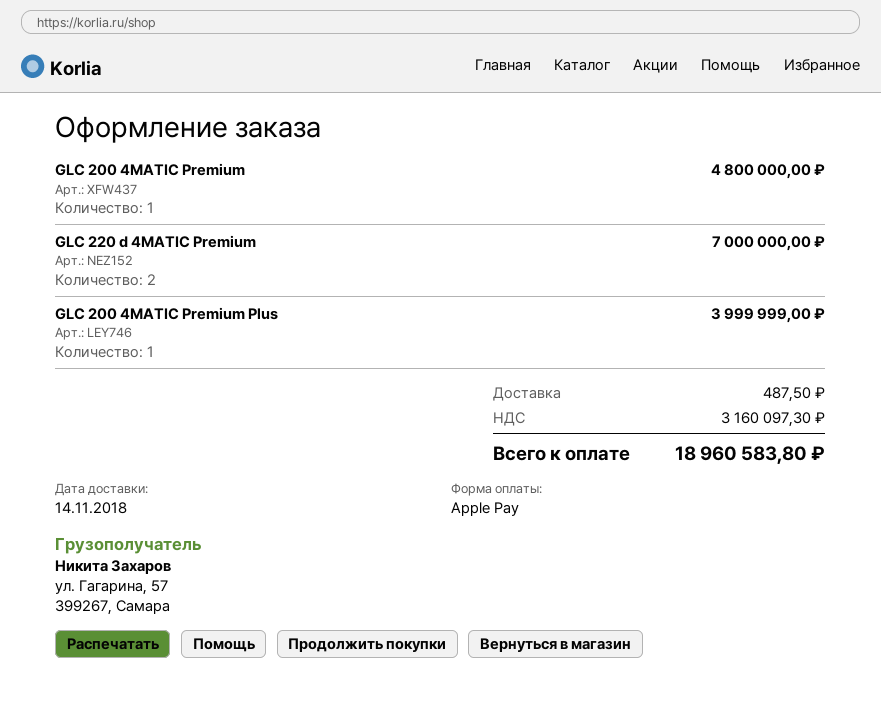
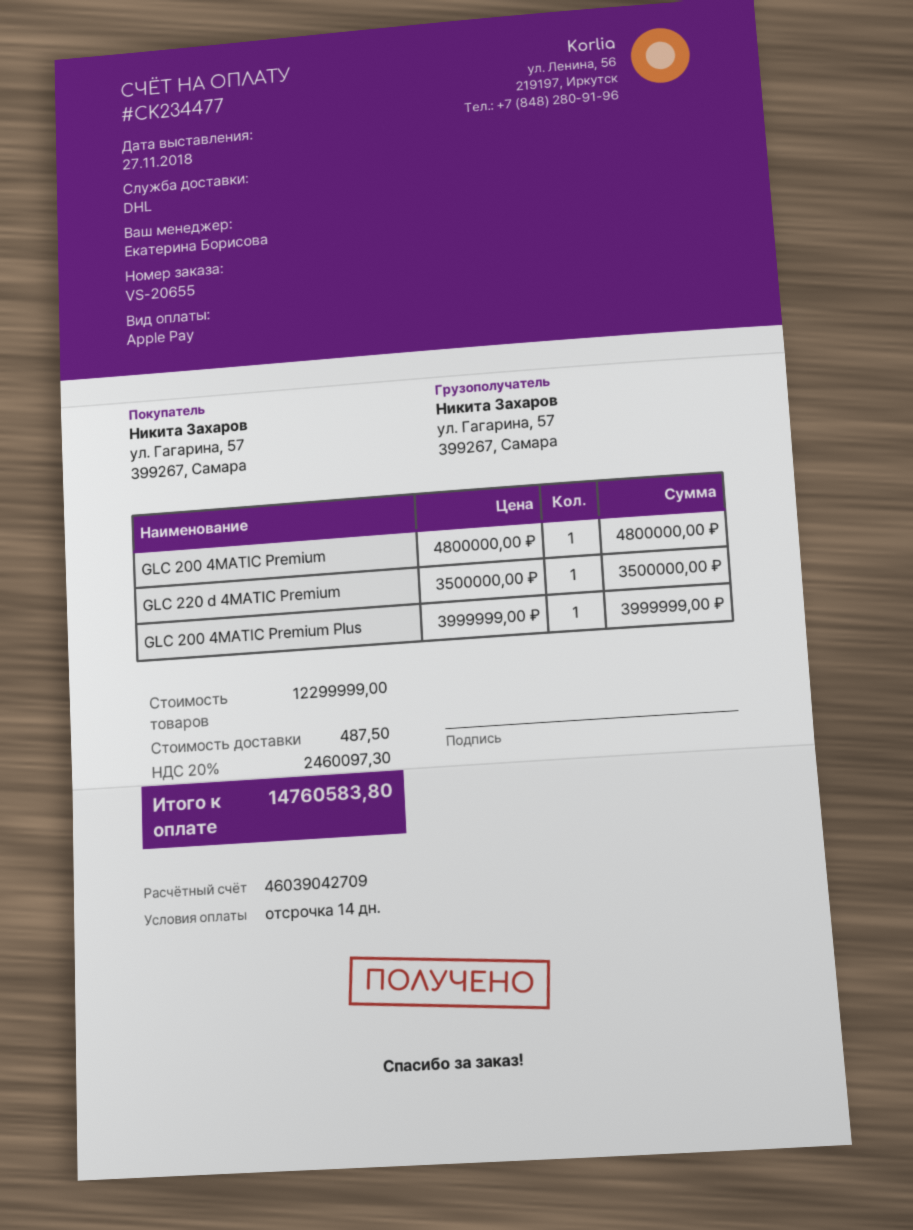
GLC 220 d 4MATIC Premium: 2 for 7000000.00 -> 1 for 3500000.00
tax: 3160097.30 -> 2460097.30
total: 18960583.80 -> 14760583.80

